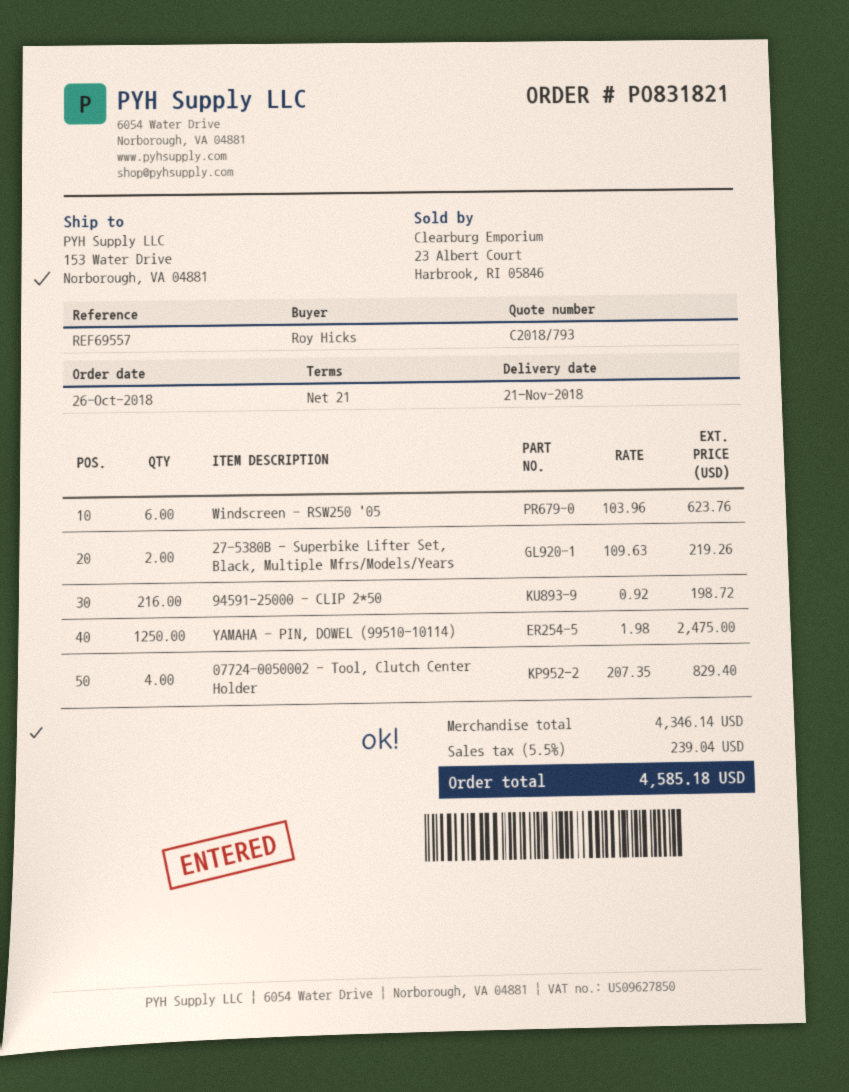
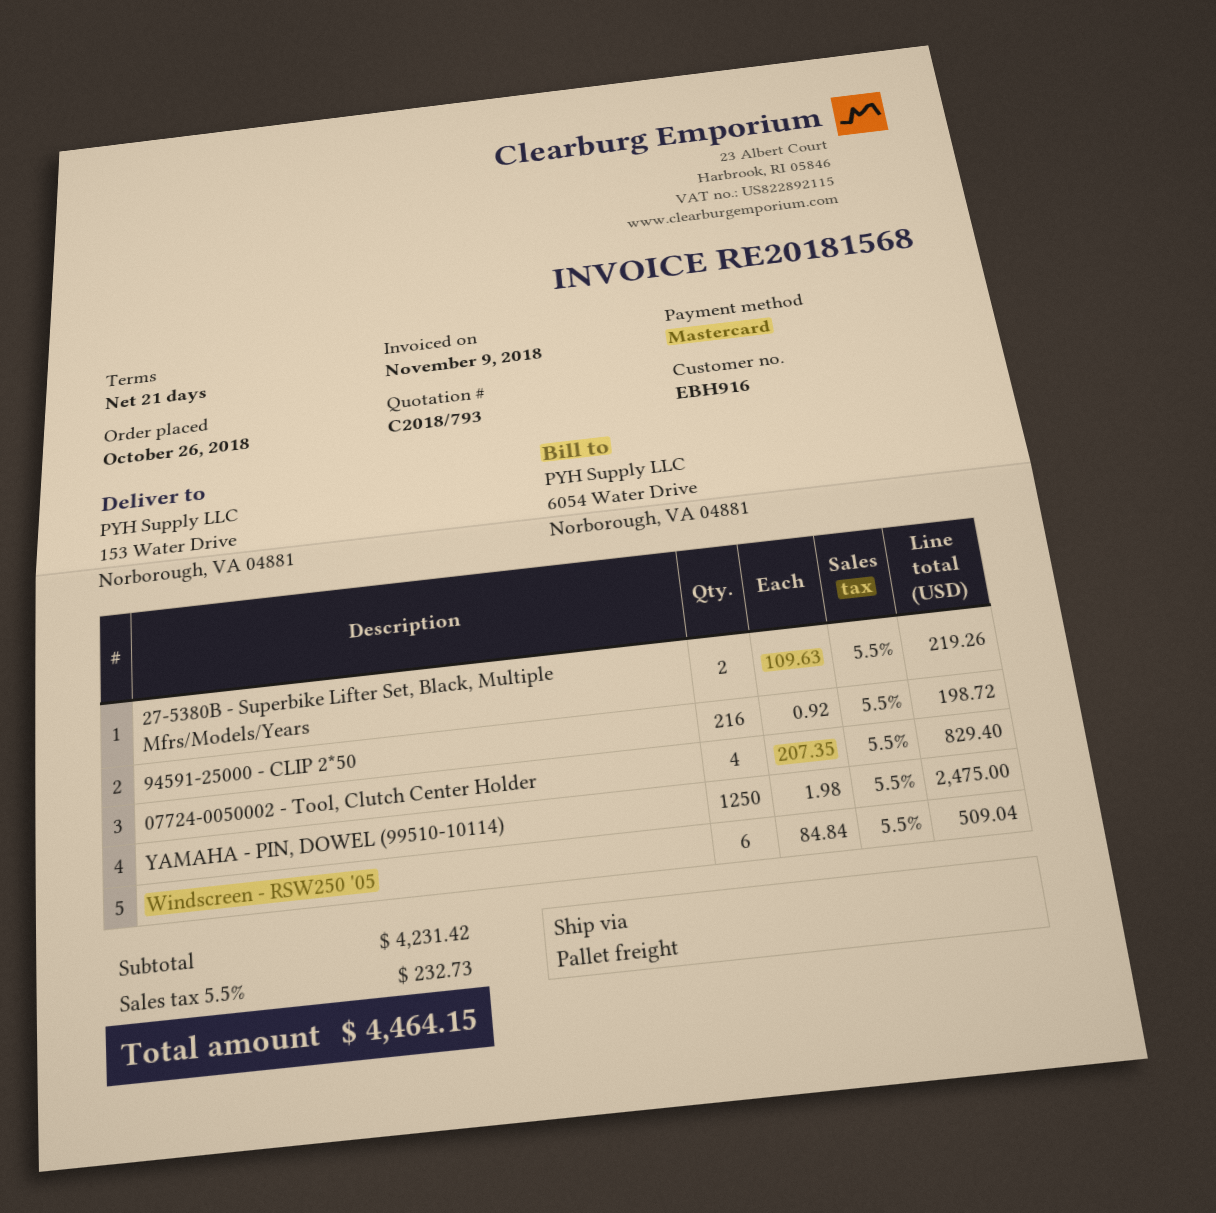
Windscreen - RSW250 '05: 6 x 103.96 = 623.76 -> 6 x 84.84 = 509.04
subtotal: 4346.14 -> 4231.42
tax: 5.5% = 239.04 -> 5.5% = 232.73
total: 4585.18 -> 4464.15

